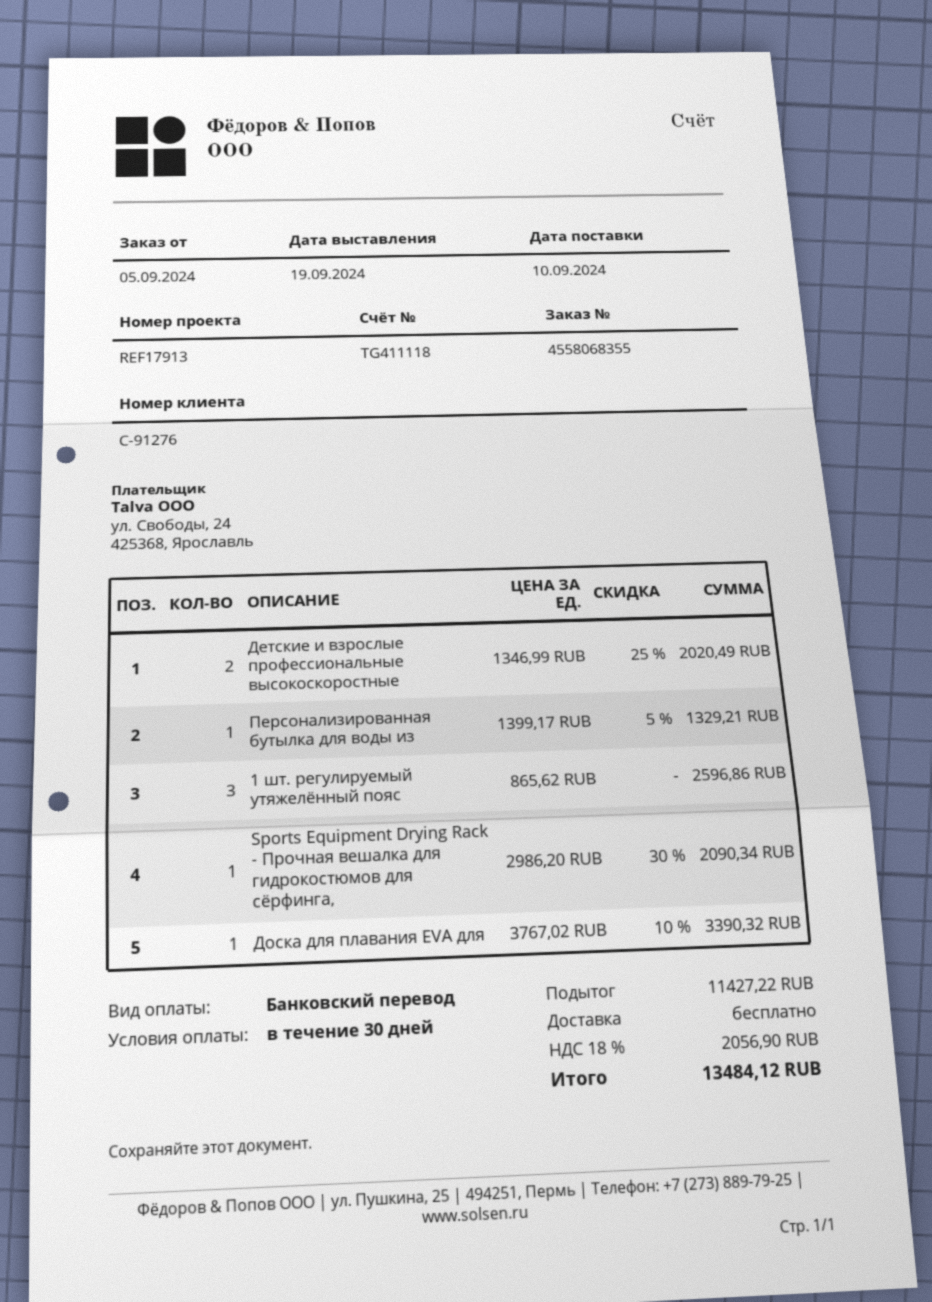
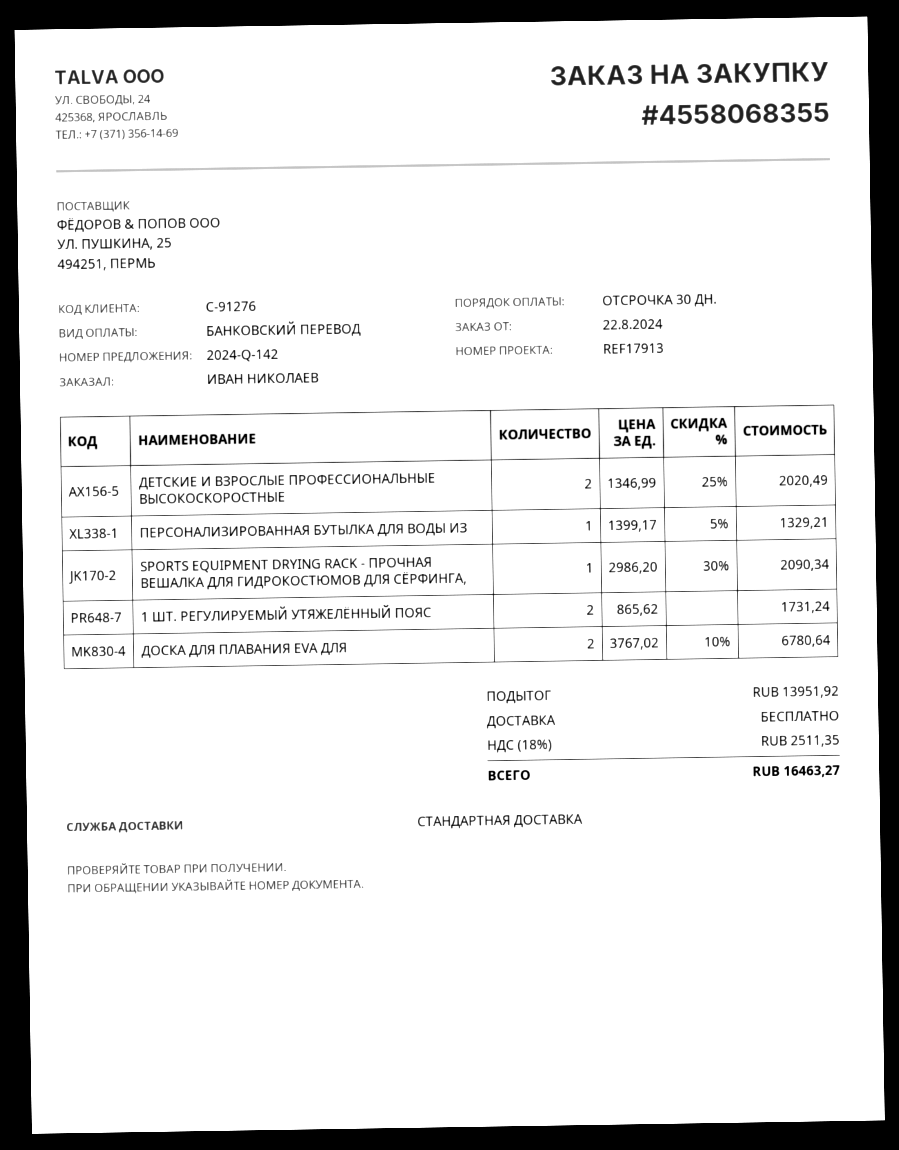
order date: 2024-09-05 -> 2024-08-22
1 шт. регулируемый утяжелённый пояс: 3 x 865.62 = 2596.86 -> 2 x 865.62 = 1731.24
Доска для плавания EVA для: 1 x 3767.02 - 10% = 3390.32 -> 2 x 3767.02 - 10% = 6780.64
subtotal: 11427.22 -> 13951.92
tax: 18% = 2056.90 -> 18% = 2511.35
total: 13484.12 -> 16463.27

